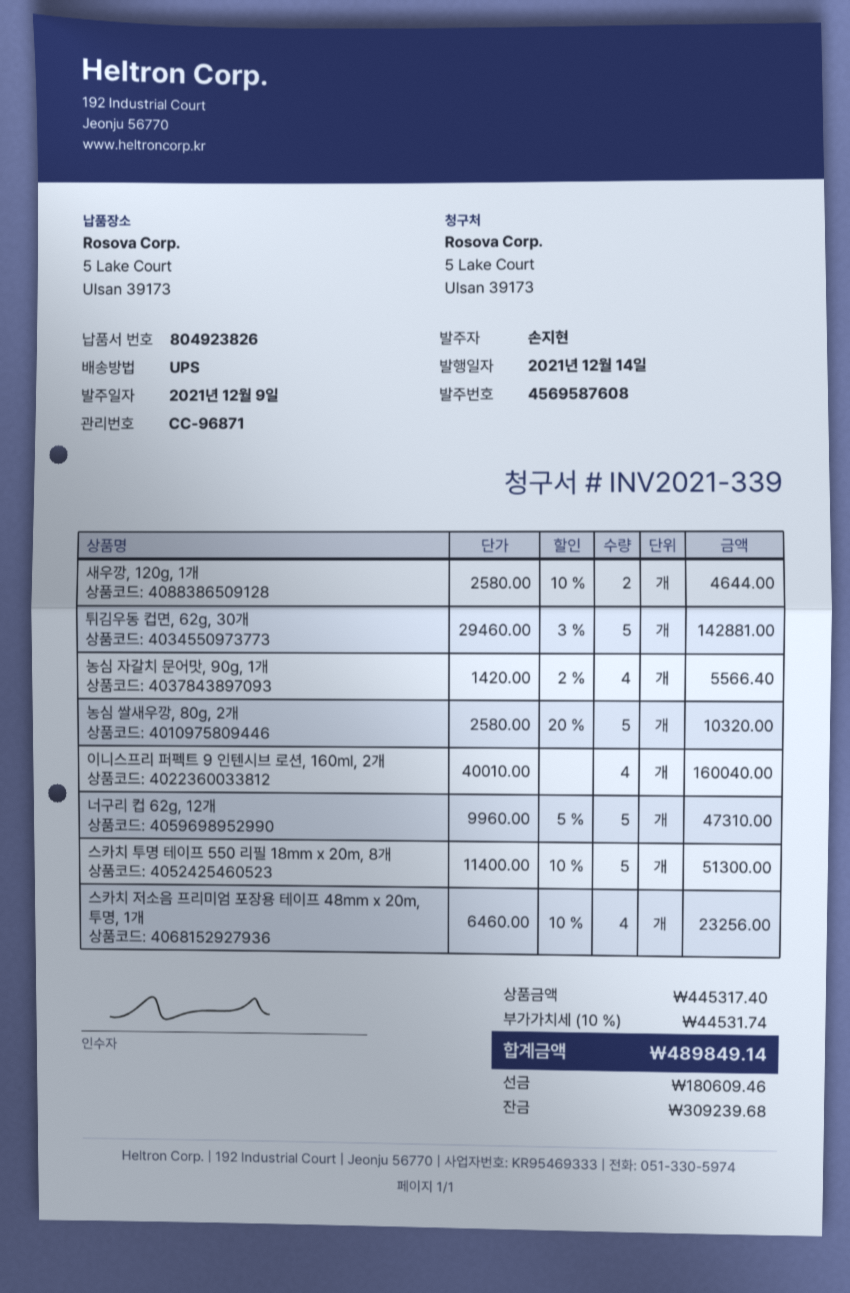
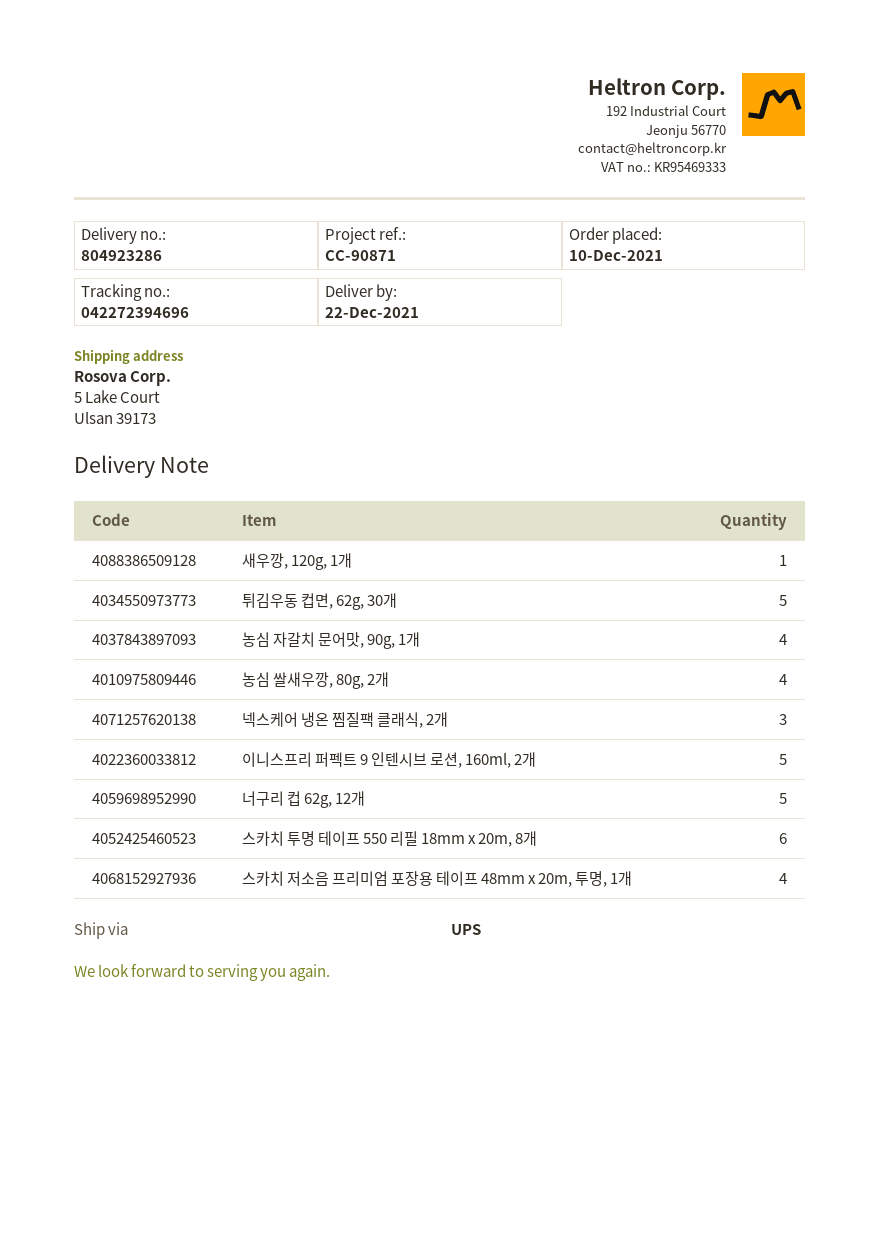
order date: 2021-12-09 -> 2021-12-10
delivery note number: 804923826 -> 804923286
reference: CC-96871 -> CC-90871
새우깡, 120g, 1개: 2 -> 1
농심 쌀새우깡, 80g, 2개: 5 -> 4
이니스프리 퍼펙트 9 인텐시브 로션, 160ml, 2개: 4 -> 5
스카치 투명 테이프 550 리필 18mm x 20m, 8개: 5 -> 6
넥스케어 냉온 찜질팩 클래식, 2개: none -> 3

